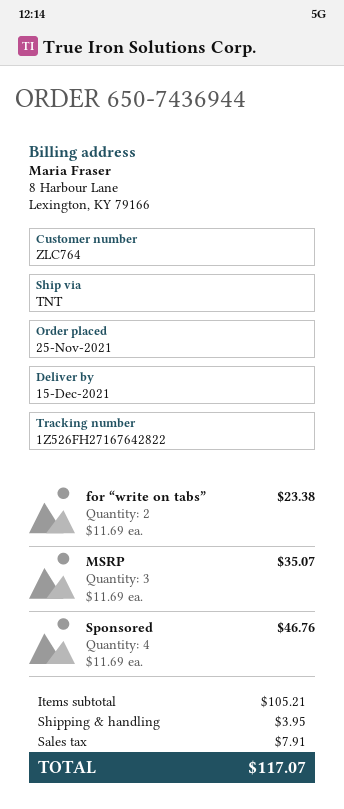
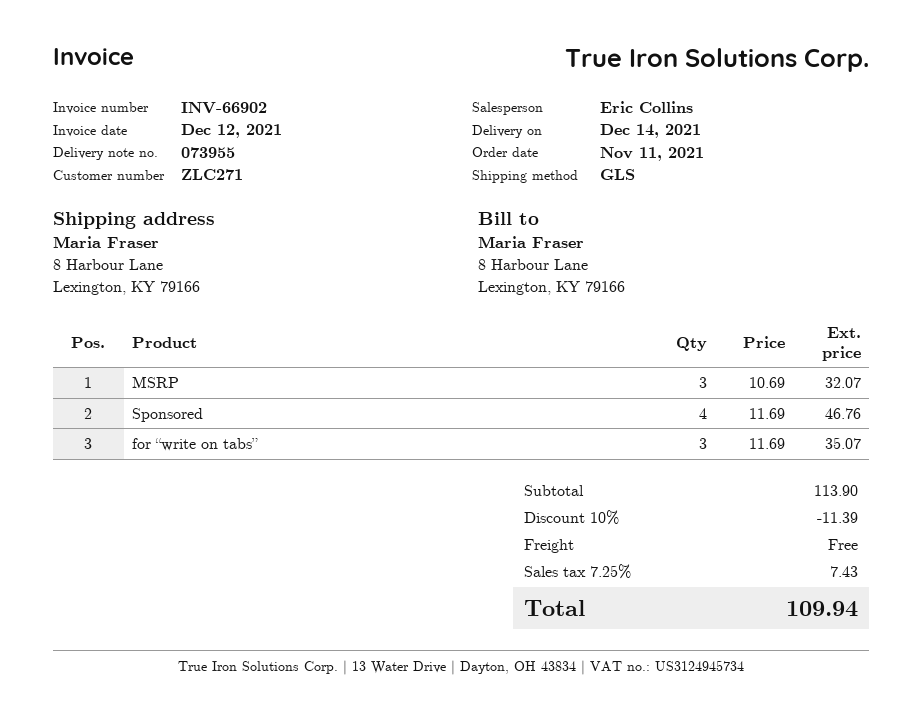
order date: 2021-11-25 -> 2021-11-11
delivery date: 2021-12-15 -> 2021-12-14
customer number: ZLC764 -> ZLC271
shipping method: TNT -> GLS
for “write on tabs”: 2 x 11.69 = 23.38 -> 3 x 11.69 = 35.07
MSRP: 3 x 11.69 = 35.07 -> 3 x 10.69 = 32.07
subtotal: 105.21 -> 113.90
discount: none -> 10% = 11.39
shipping: 3.95 -> 0.00
tax: 7.91 -> 7.43
total: 117.07 -> 109.94

